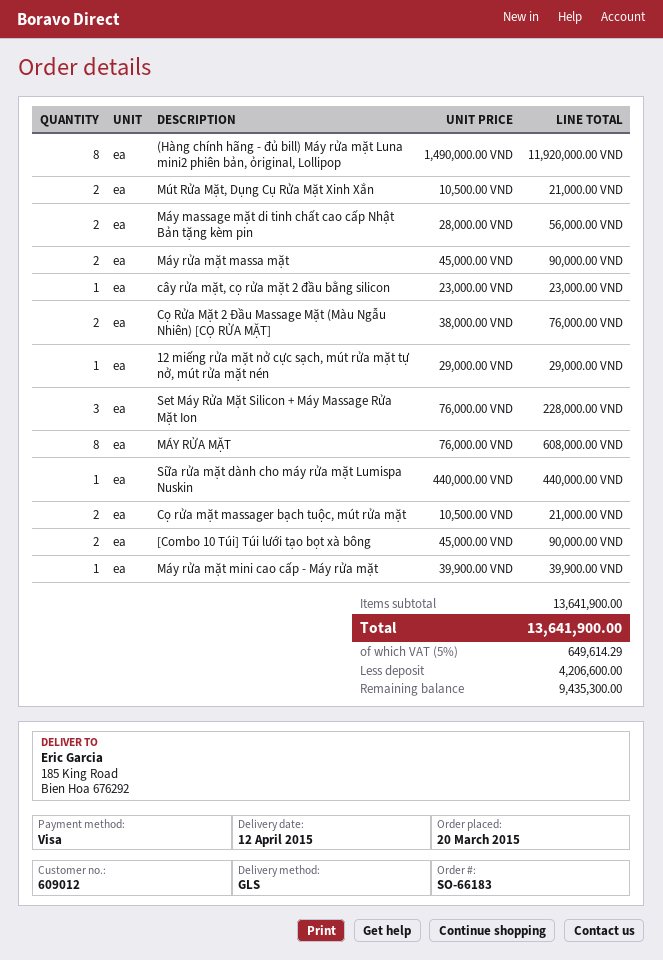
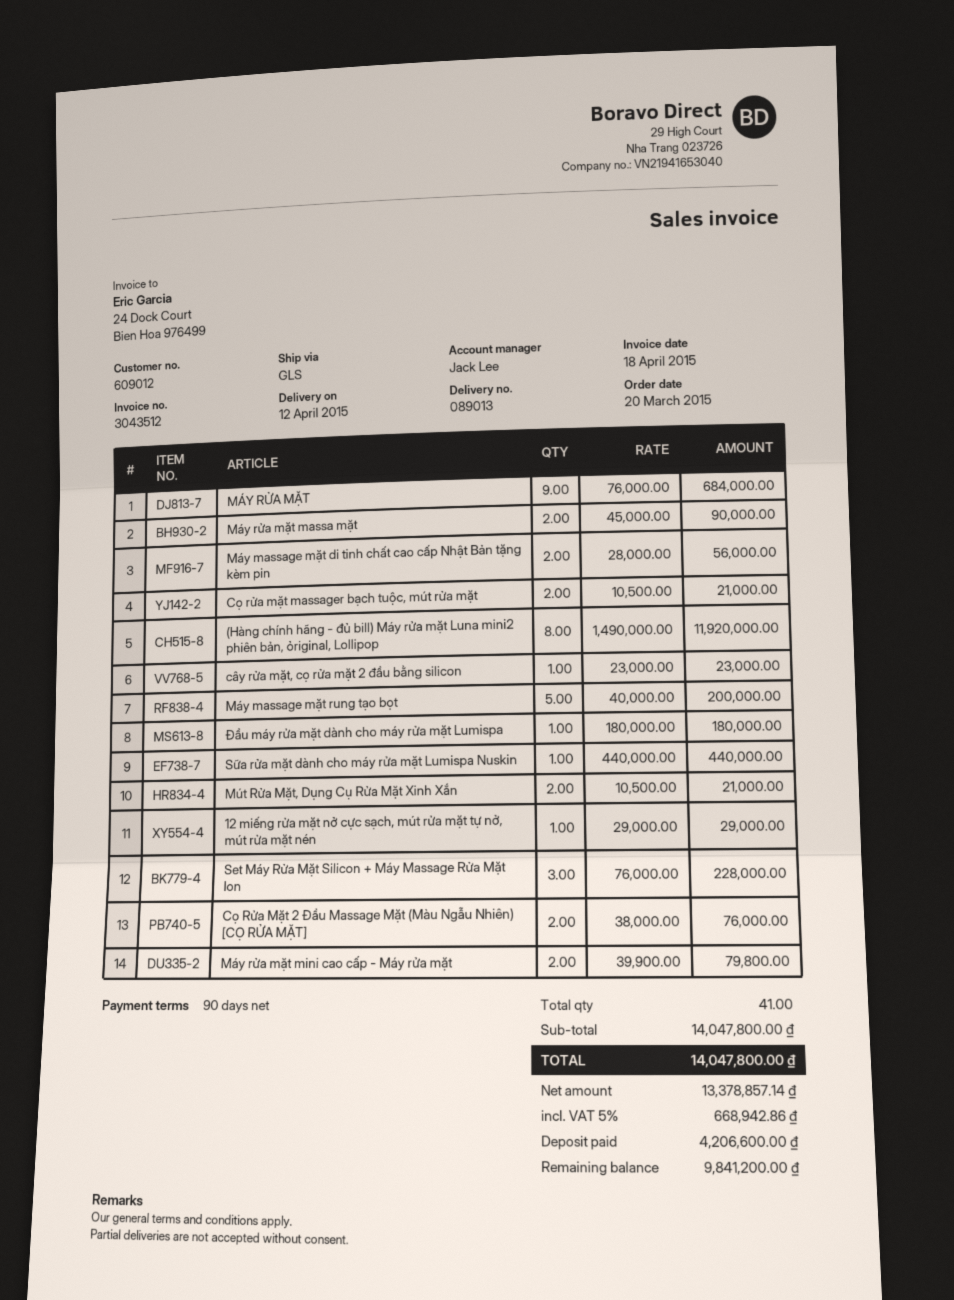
MÁY RỬA MẶT: 8 x 76000.00 = 608000.00 -> 9 x 76000.00 = 684000.00
[Combo 10 Túi] Túi lưới tạo bọt xà bông: 2 x 45000.00 = 90000.00 -> none
Máy rửa mặt mini cao cấp - Máy rửa mặt: 1 x 39900.00 = 39900.00 -> 2 x 39900.00 = 79800.00
Máy massage mặt rung tạo bọt: none -> 5 x 40000.00 = 200000.00
Đầu máy rửa mặt dành cho máy rửa mặt Lumispa: none -> 1 x 180000.00 = 180000.00
subtotal: 13641900.00 -> 14047800.00
tax: 5% = 649614.29 -> 5% = 668942.86
total: 13641900.00 -> 14047800.00
balance: 9435300.00 -> 9841200.00

